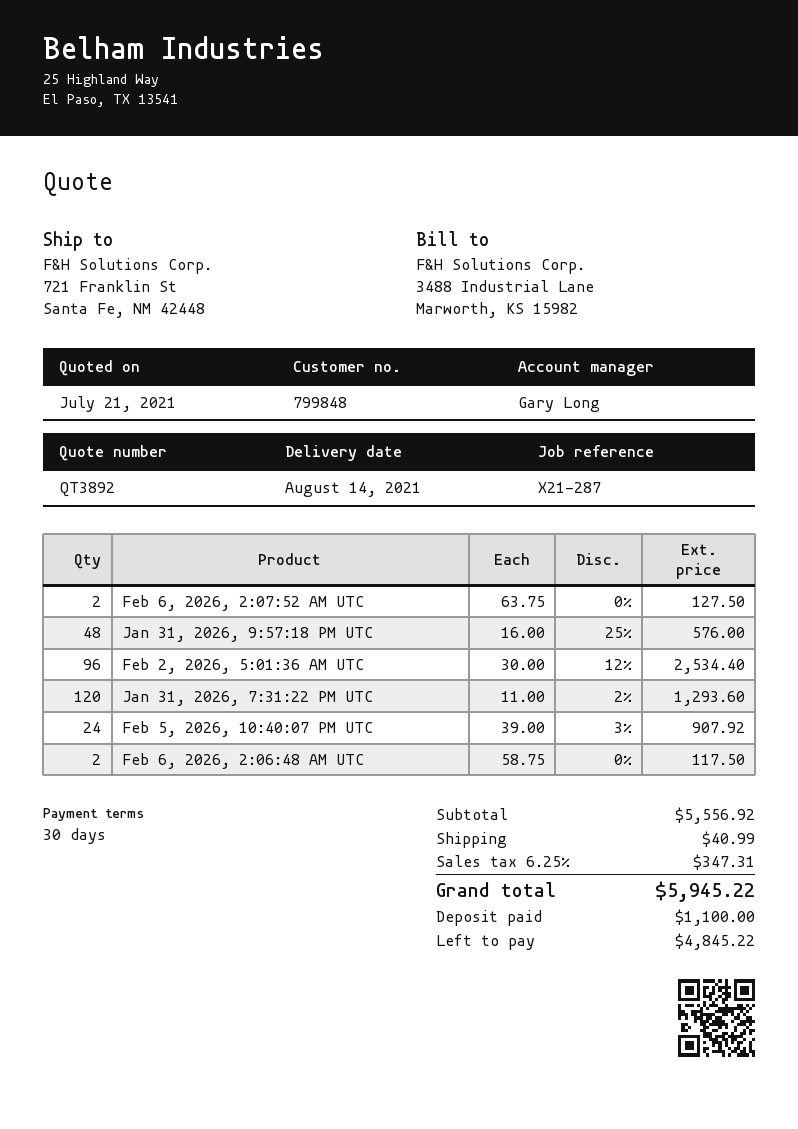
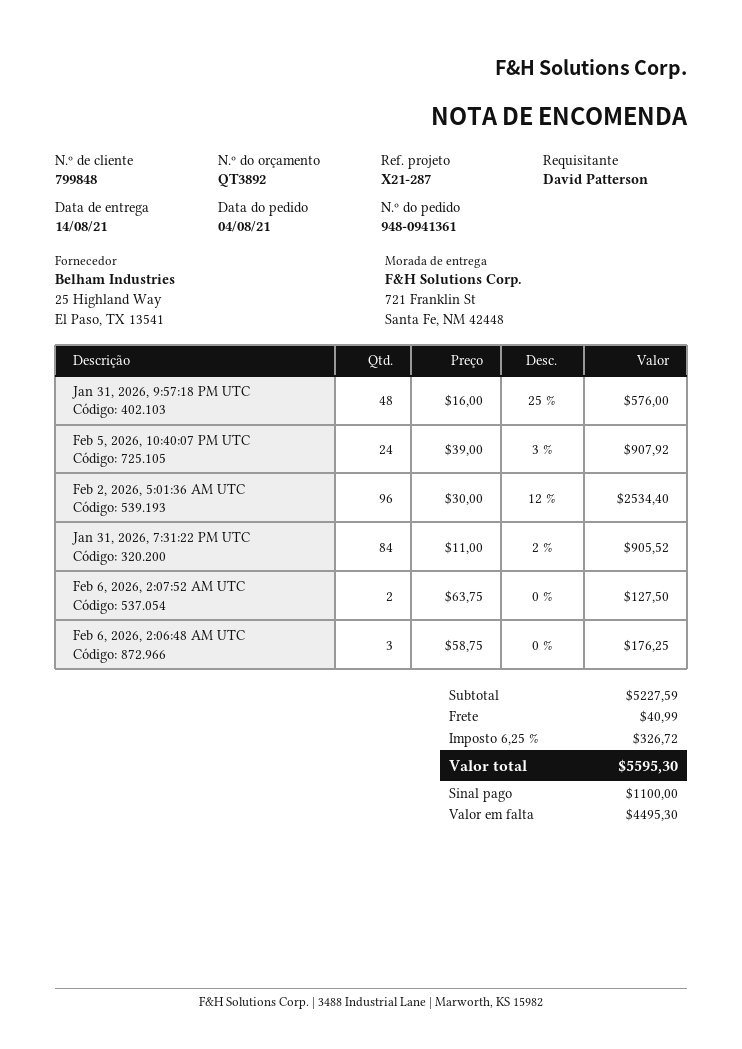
Jan 31, 2026, 7:31:22 PM UTC: 120 x 11.00 - 2% = 1293.60 -> 84 x 11.00 - 2% = 905.52
Feb 6, 2026, 2:06:48 AM UTC: 2 x 58.75 = 117.50 -> 3 x 58.75 = 176.25
subtotal: 5556.92 -> 5227.59
tax: 6.25% = 347.31 -> 6.25% = 326.72
total: 5945.22 -> 5595.30
balance: 4845.22 -> 4495.30

